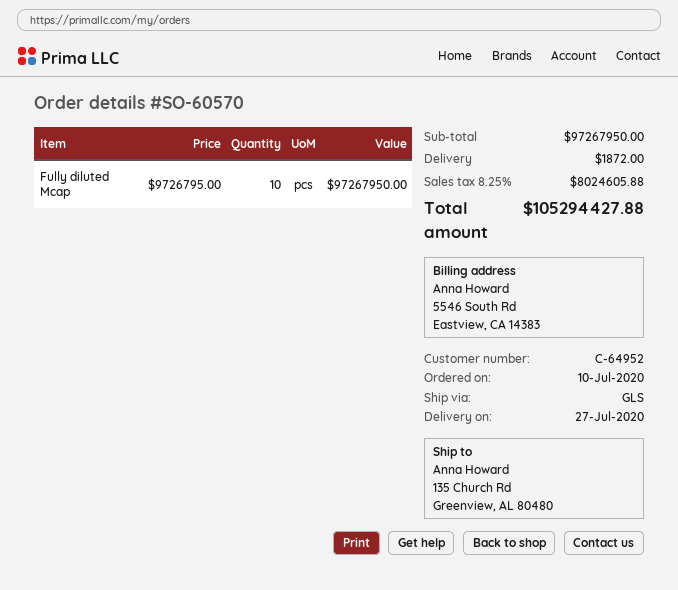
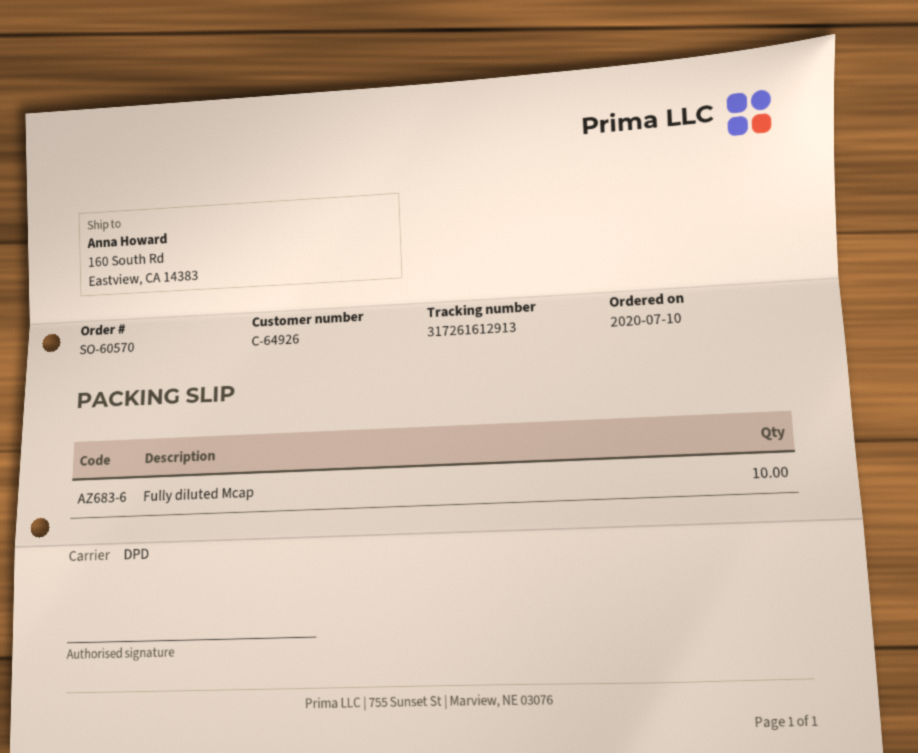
customer number: C-64952 -> C-64926
shipping method: GLS -> DPD
ship to: 135 Church Rd, Greenview, AL 80480 -> 160 South Rd, Eastview, CA 14383

